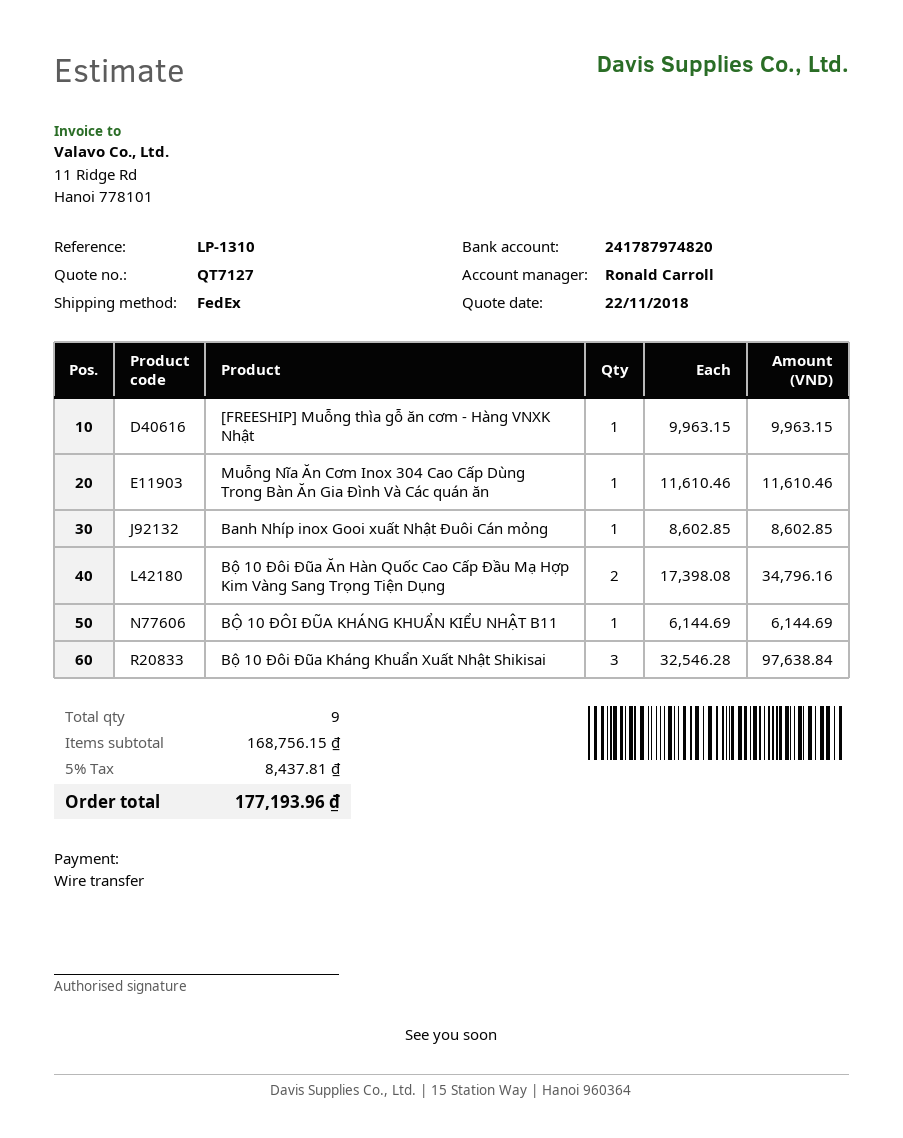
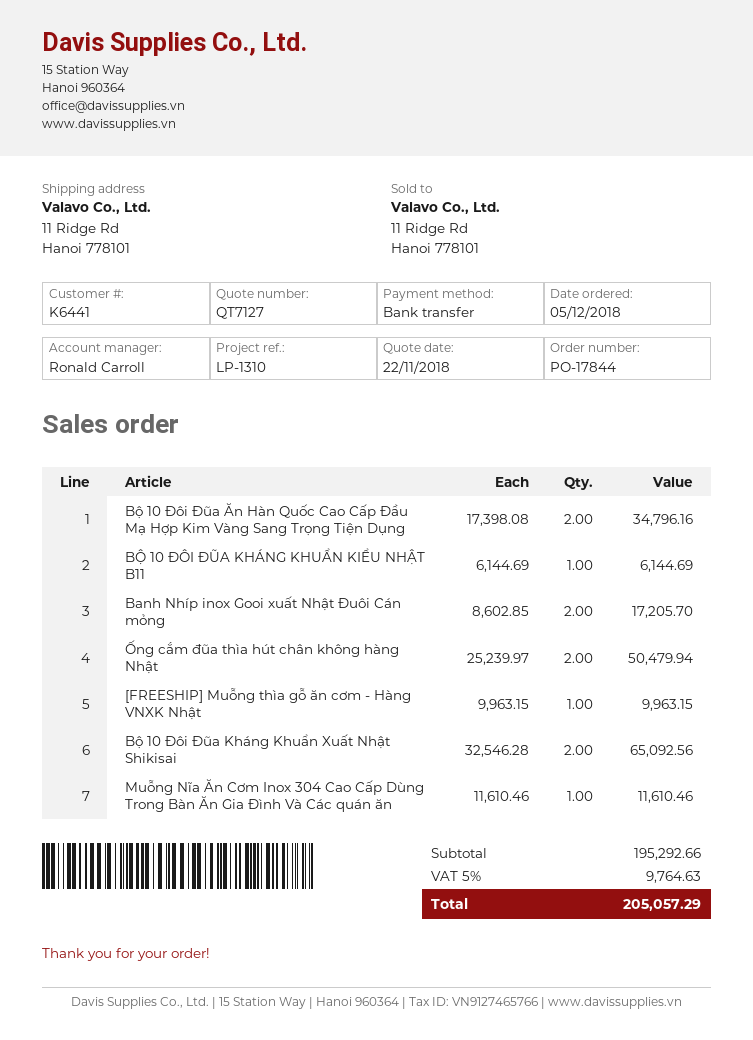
Banh Nhíp inox Gooi xuất Nhật Đuôi Cán mỏng: 1 x 8602.85 = 8602.85 -> 2 x 8602.85 = 17205.70
Bộ 10 Đôi Đũa Kháng Khuẩn Xuất Nhật Shikisai: 3 x 32546.28 = 97638.84 -> 2 x 32546.28 = 65092.56
Ống cắm đũa thìa hút chân không hàng Nhật: none -> 2 x 25239.97 = 50479.94
subtotal: 168756.15 -> 195292.66
tax: 5% = 8437.81 -> 5% = 9764.63
total: 177193.96 -> 205057.29

